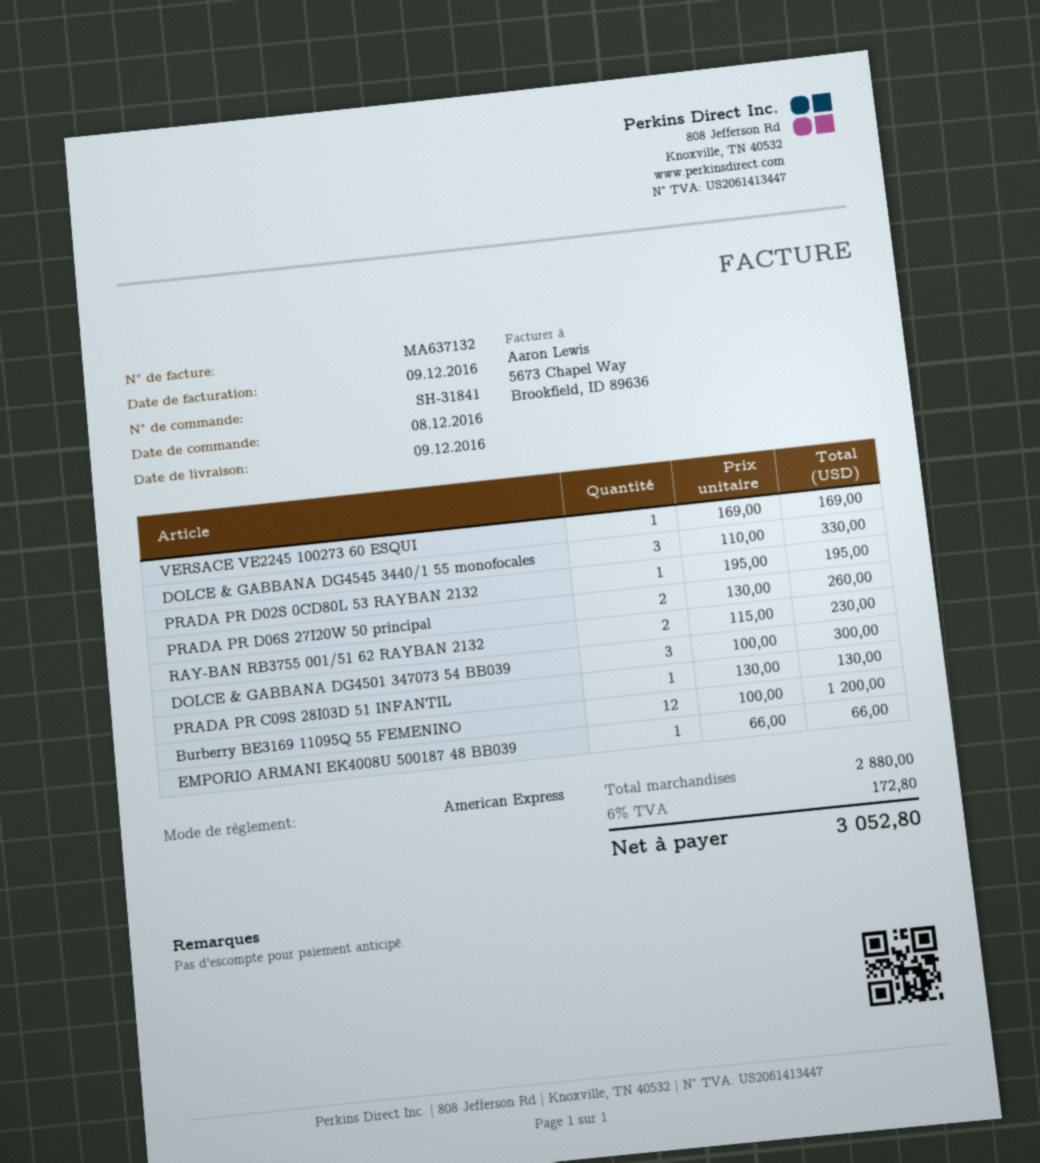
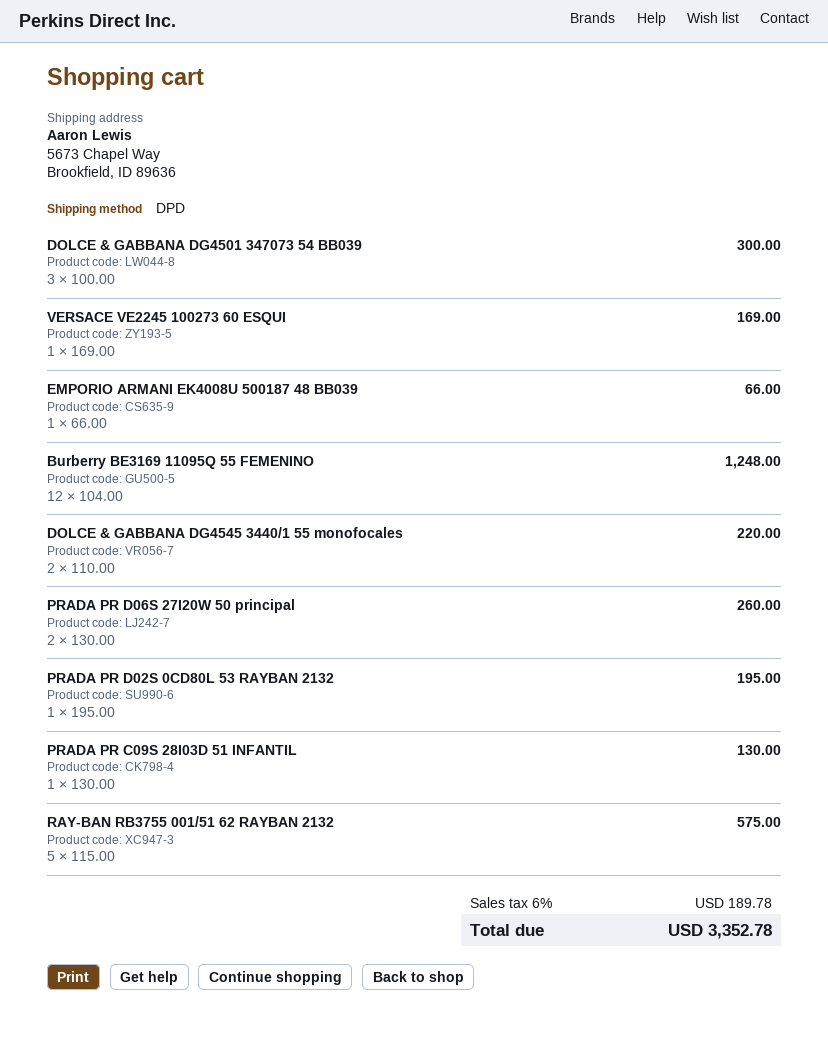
DOLCE & GABBANA DG4545 3440/1 55 monofocales: 3 x 110.00 = 330.00 -> 2 x 110.00 = 220.00
RAY-BAN RB3755 001/51 62 RAYBAN 2132: 2 x 115.00 = 230.00 -> 5 x 115.00 = 575.00
Burberry BE3169 11095Q 55 FEMENINO: 12 x 100.00 = 1200.00 -> 12 x 104.00 = 1248.00
tax: 6% = 172.80 -> 6% = 189.78
total: 3052.80 -> 3352.78

